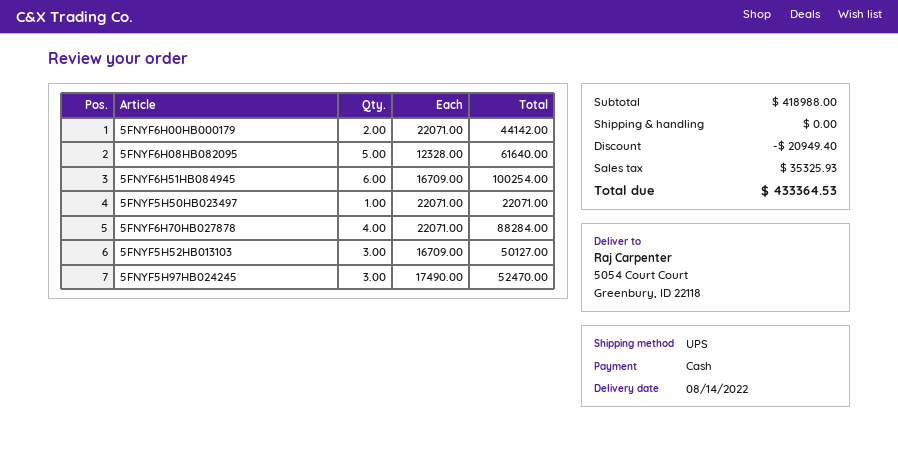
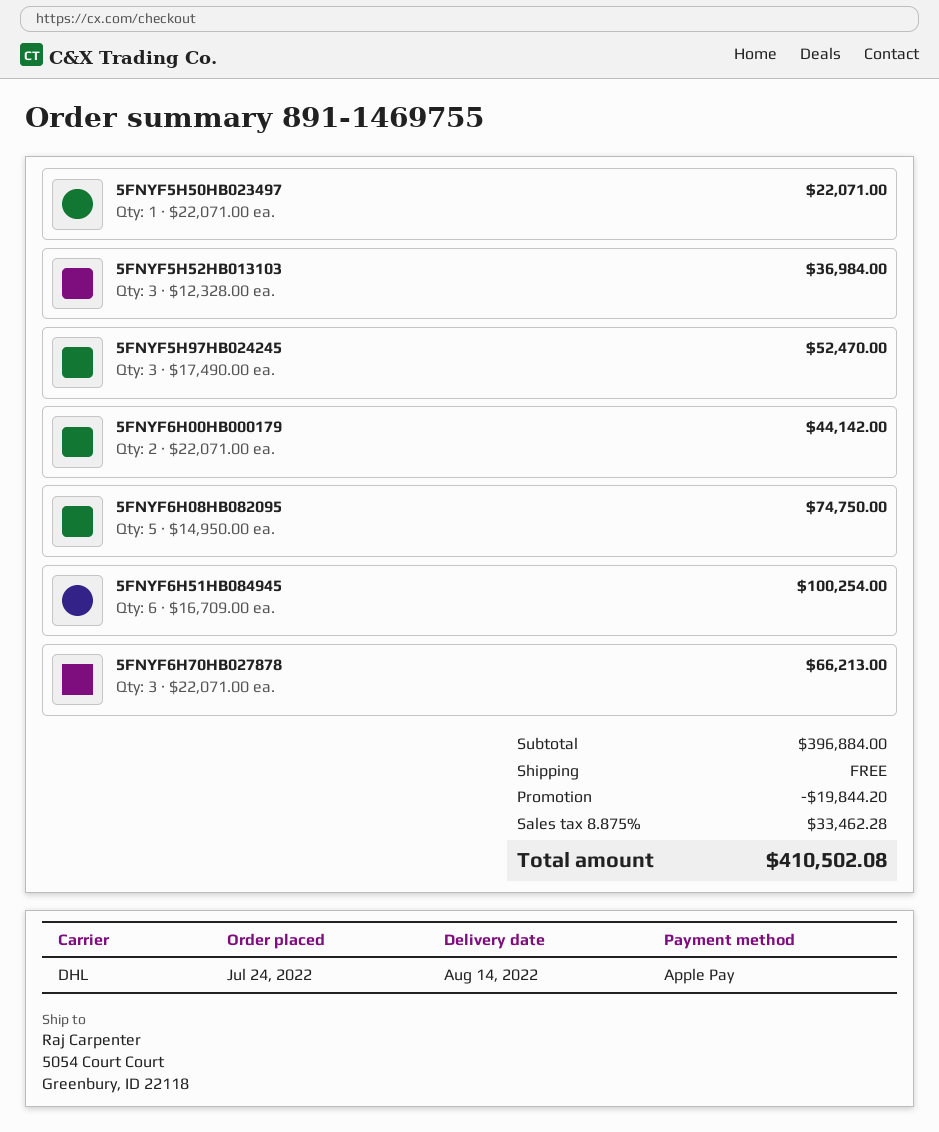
payment method: cash -> Apple Pay
shipping method: UPS -> DHL
5FNYF6H08HB082095: 5 x 12328.00 = 61640.00 -> 5 x 14950.00 = 74750.00
5FNYF6H70HB027878: 4 x 22071.00 = 88284.00 -> 3 x 22071.00 = 66213.00
5FNYF5H52HB013103: 3 x 16709.00 = 50127.00 -> 3 x 12328.00 = 36984.00
subtotal: 418988.00 -> 396884.00
discount: 20949.40 -> 19844.20
tax: 35325.93 -> 33462.28
total: 433364.53 -> 410502.08

